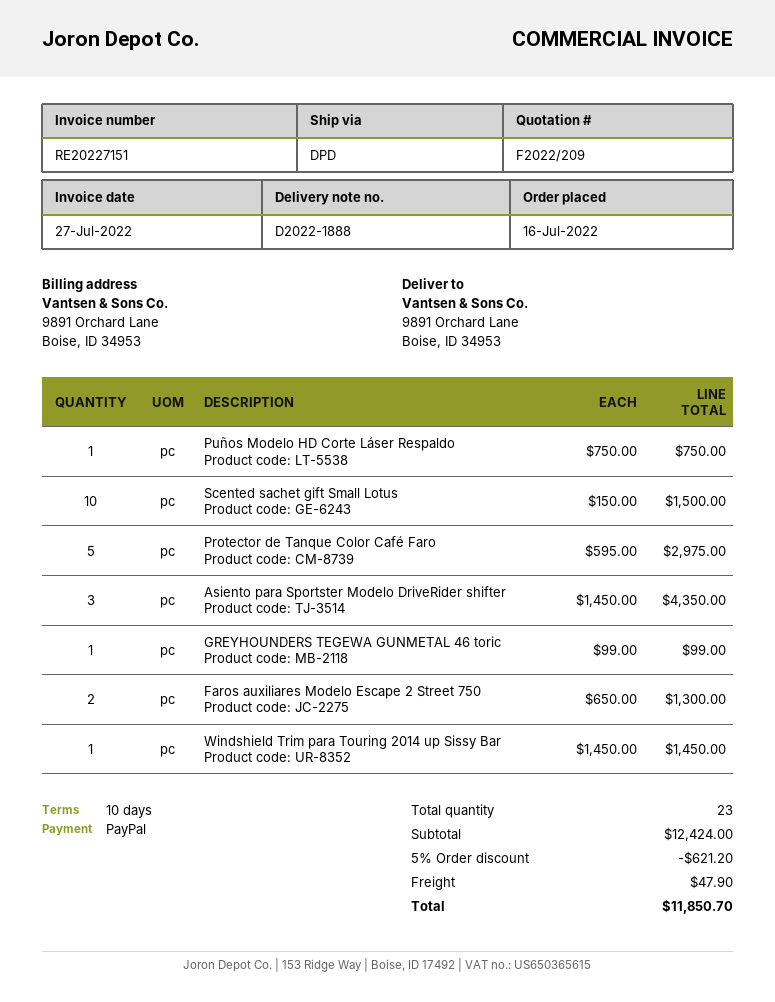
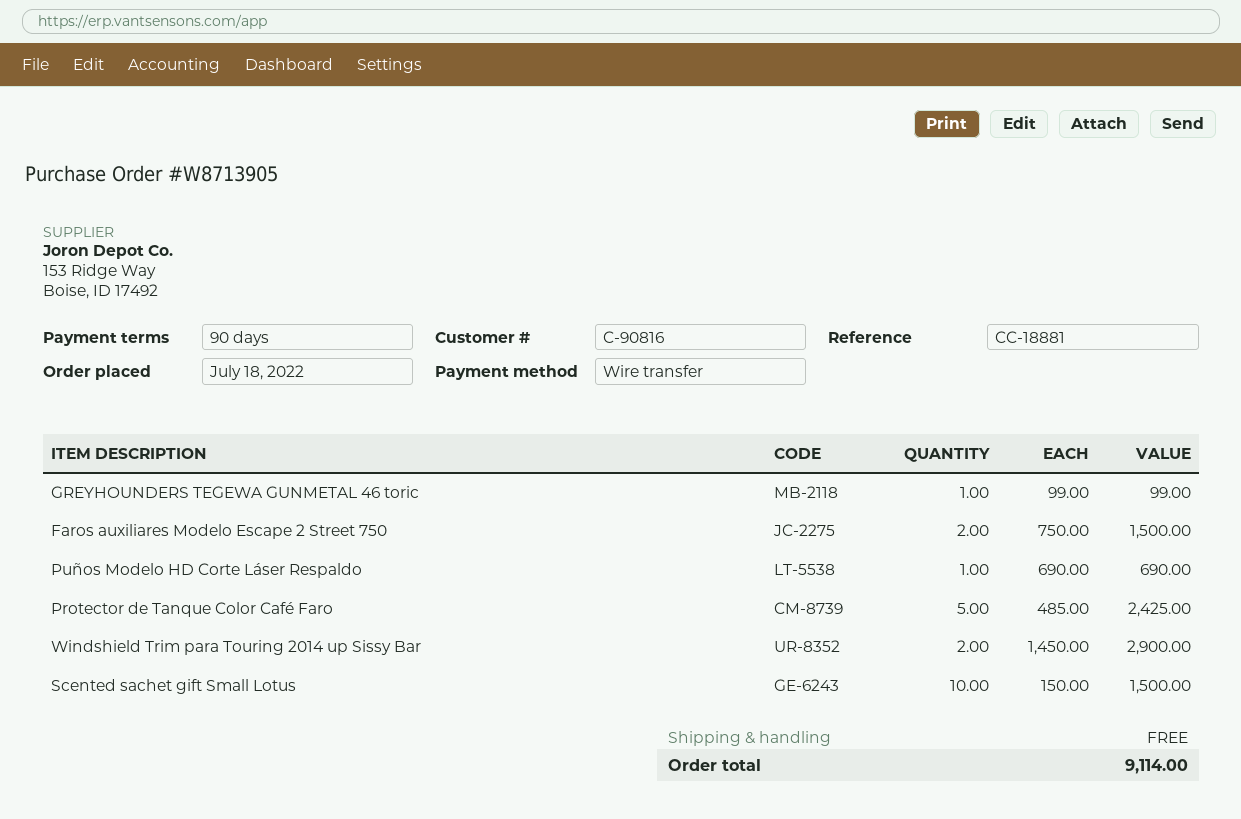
order date: 2022-07-16 -> 2022-07-18
payment terms: 10 days -> 90 days
payment method: PayPal -> bank transfer
Puños Modelo HD Corte Láser Respaldo: 1 x 750.00 = 750.00 -> 1 x 690.00 = 690.00
Protector de Tanque Color Café Faro: 5 x 595.00 = 2975.00 -> 5 x 485.00 = 2425.00
Asiento para Sportster Modelo DriveRider shifter: 3 x 1450.00 = 4350.00 -> none
Faros auxiliares Modelo Escape 2 Street 750: 2 x 650.00 = 1300.00 -> 2 x 750.00 = 1500.00
Windshield Trim para Touring 2014 up Sissy Bar: 1 x 1450.00 = 1450.00 -> 2 x 1450.00 = 2900.00
discount: 5% = 621.20 -> none
shipping: 47.90 -> 0.00
total: 11850.70 -> 9114.00

